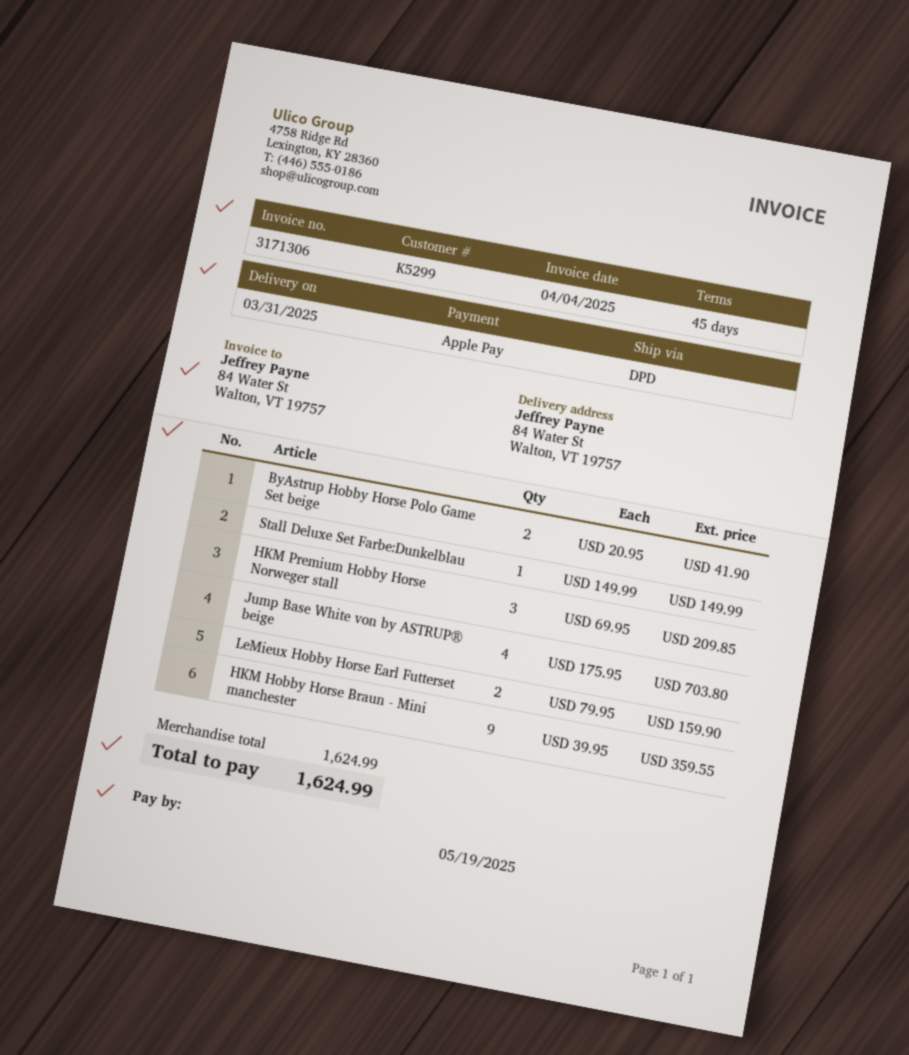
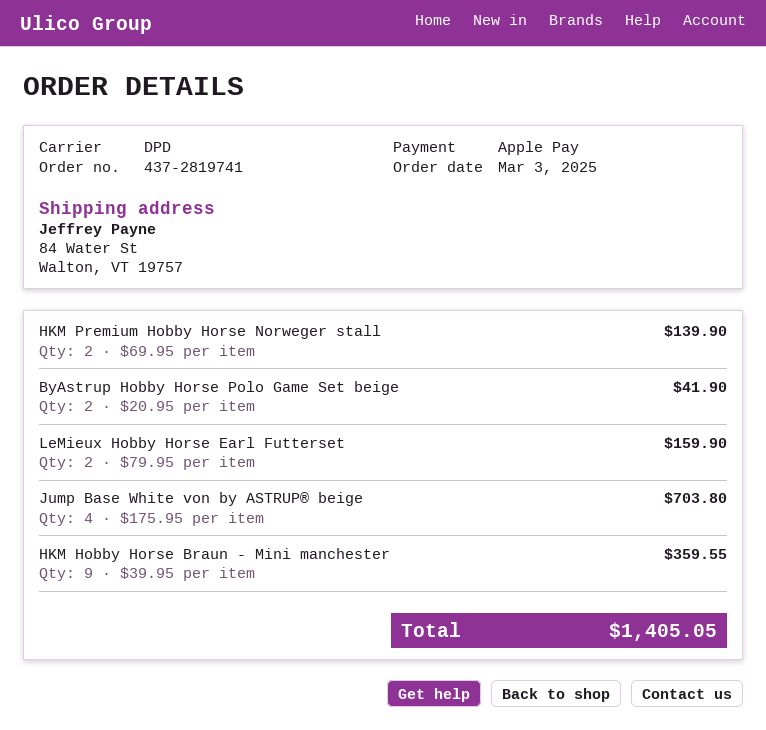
Stall Deluxe Set Farbe:Dunkelblau: 1 x 149.99 = 149.99 -> none
HKM Premium Hobby Horse Norweger stall: 3 x 69.95 = 209.85 -> 2 x 69.95 = 139.90
total: 1624.99 -> 1405.05

